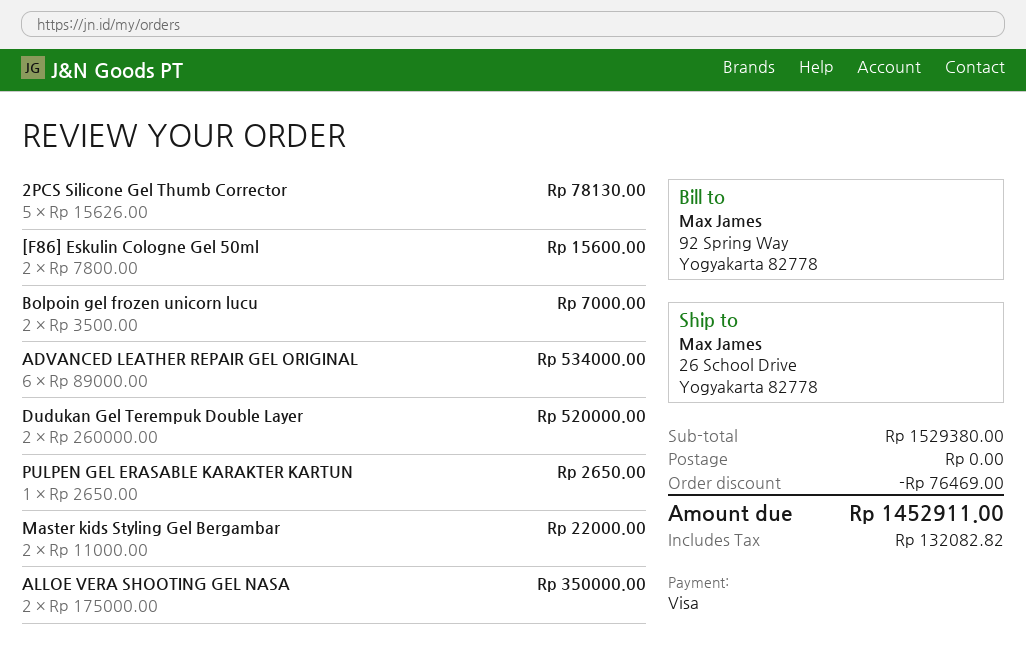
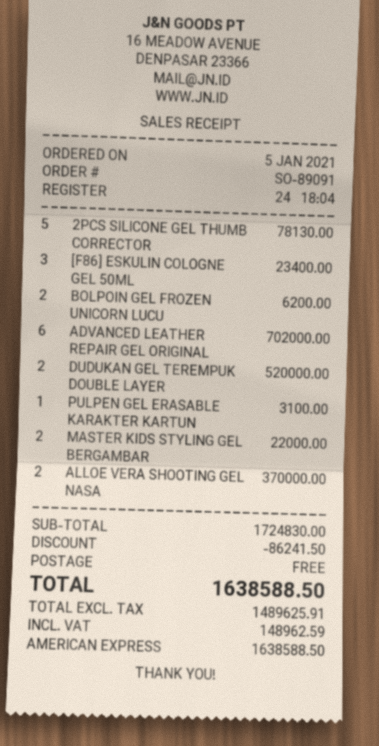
payment method: Visa -> American Express
[F86] Eskulin Cologne Gel 50ml: 2 for 15600.00 -> 3 for 23400.00
Bolpoin gel frozen unicorn lucu: 2 for 7000.00 -> 2 for 6200.00
ADVANCED LEATHER REPAIR GEL ORIGINAL: 6 for 534000.00 -> 6 for 702000.00
PULPEN GEL ERASABLE KARAKTER KARTUN: 1 for 2650.00 -> 1 for 3100.00
ALLOE VERA SHOOTING GEL NASA: 2 for 350000.00 -> 2 for 370000.00
subtotal: 1529380.00 -> 1724830.00
discount: 76469.00 -> 86241.50
tax: 132082.82 -> 148962.59
total: 1452911.00 -> 1638588.50

